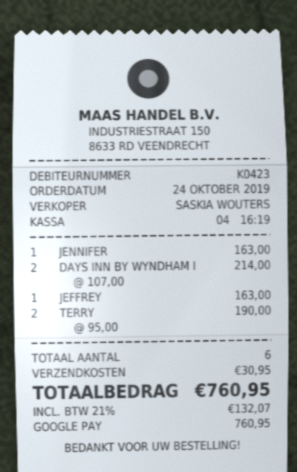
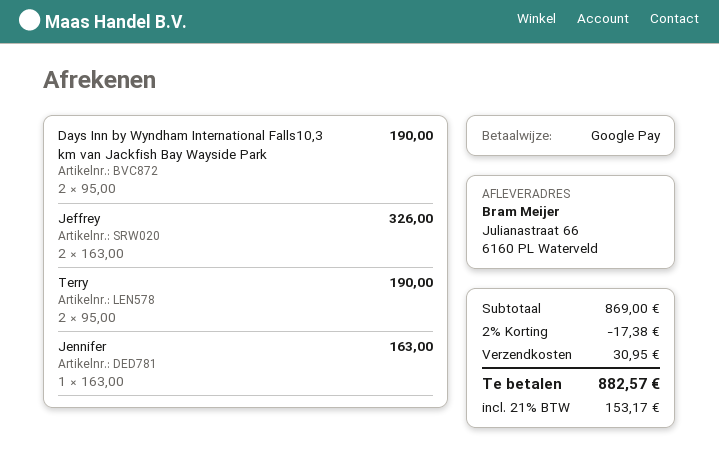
DAYS INN BY WYNDHAM I: 2 x 107.00 = 214.00 -> 2 x 95.00 = 190.00
JEFFREY: 1 x 163.00 = 163.00 -> 2 x 163.00 = 326.00
discount: none -> 2% = 17.38
tax: 21% = 132.07 -> 21% = 153.17
total: 760.95 -> 882.57

